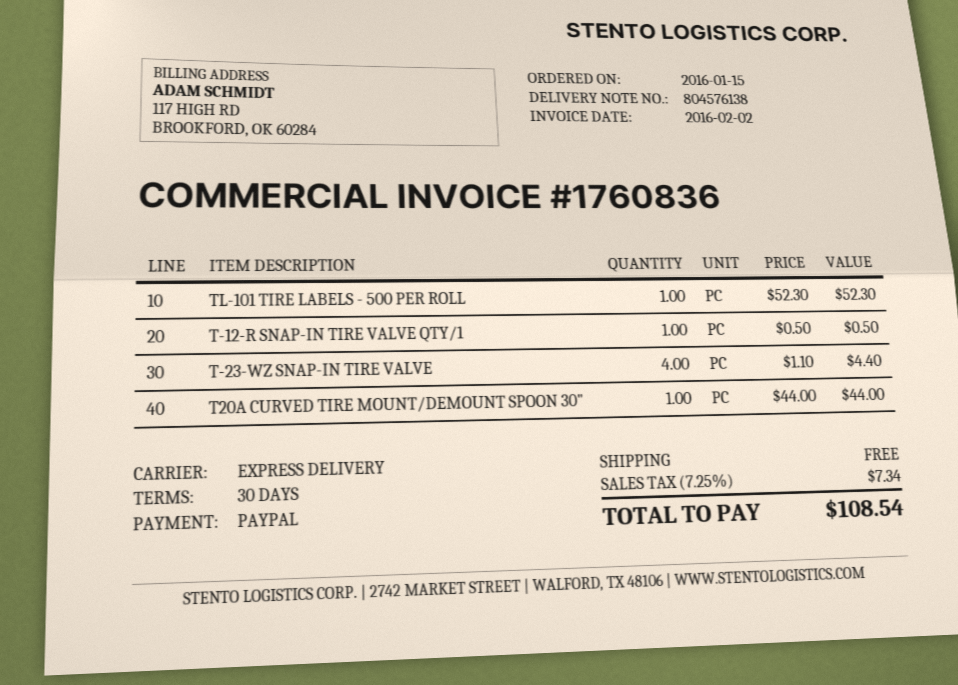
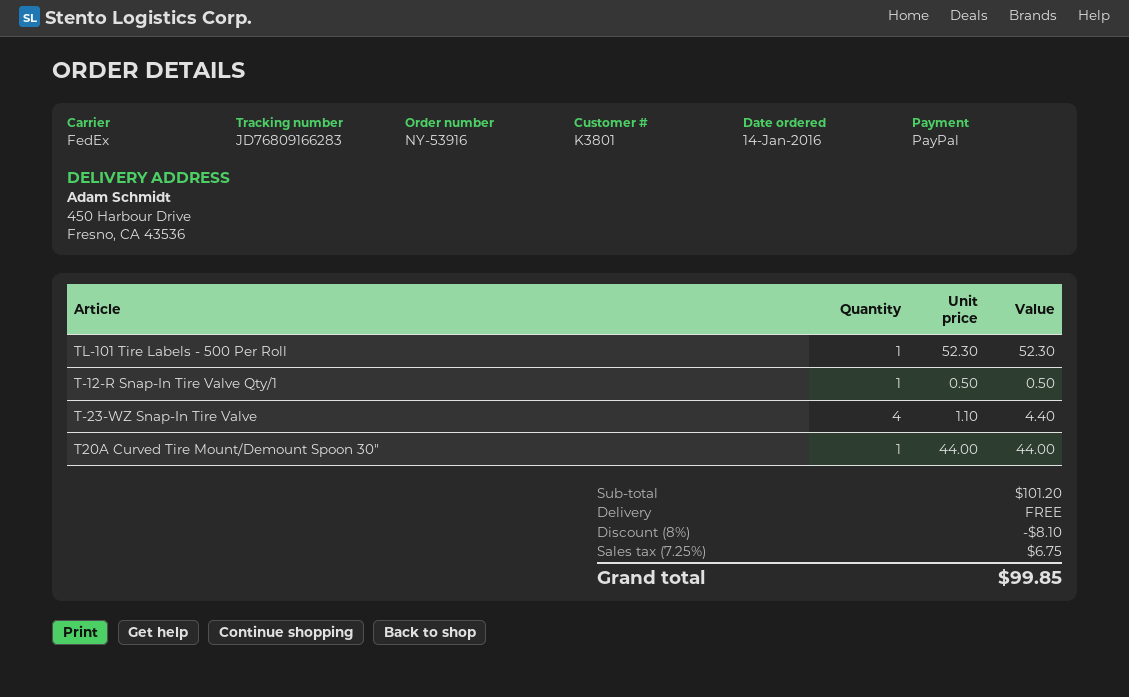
order date: 2016-01-15 -> 2016-01-14
shipping method: express -> FedEx
discount: none -> 8% = 8.10
tax: 7.25% = 7.34 -> 7.25% = 6.75
total: 108.54 -> 99.85

